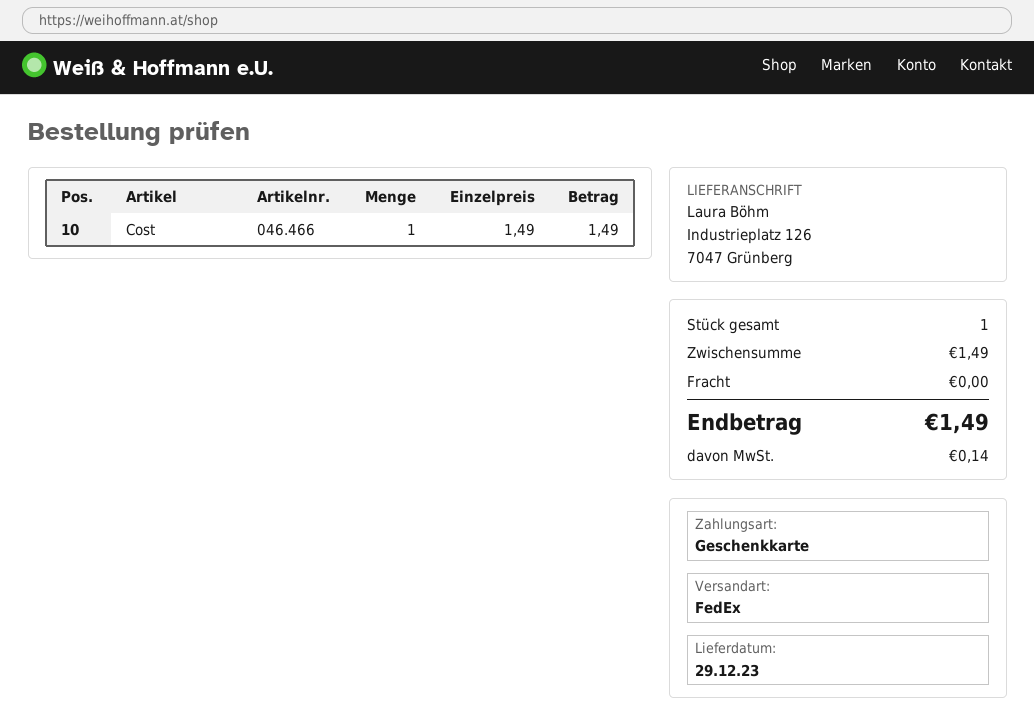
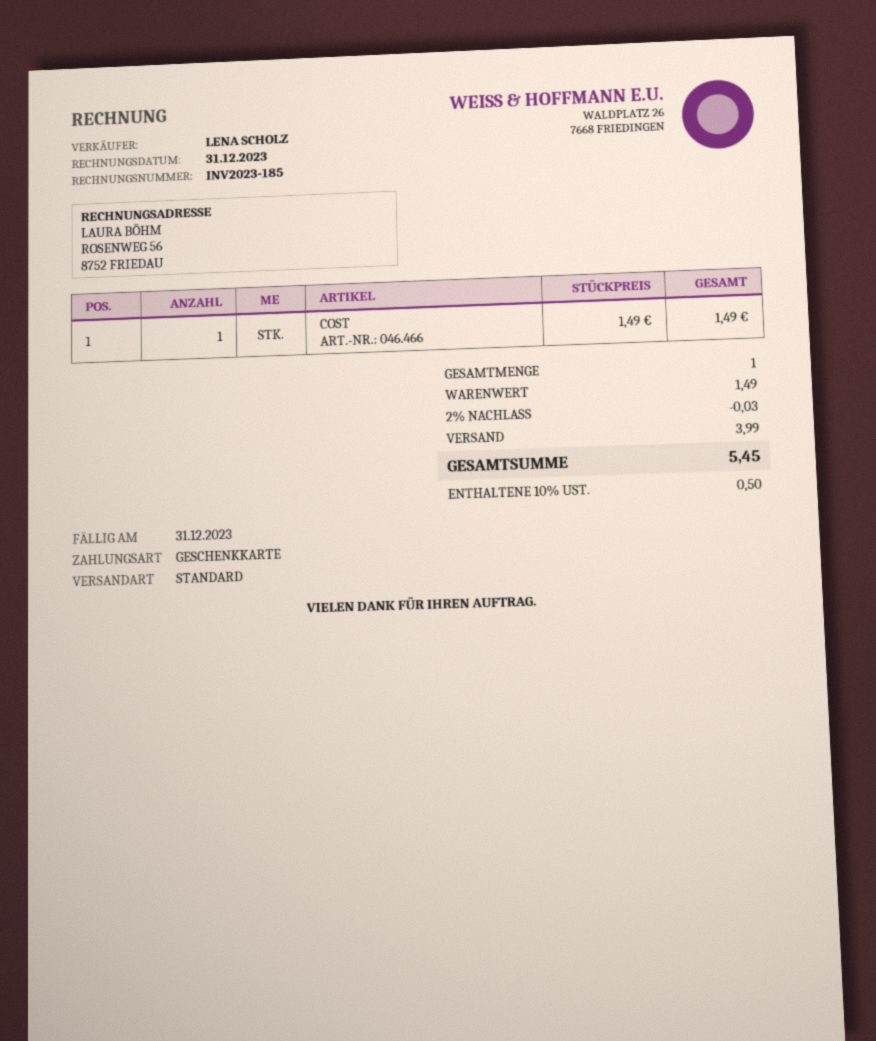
shipping method: FedEx -> standard
discount: none -> 2% = 0.03
shipping: 0.00 -> 3.99
tax: 0.14 -> 0.50
total: 1.49 -> 5.45

